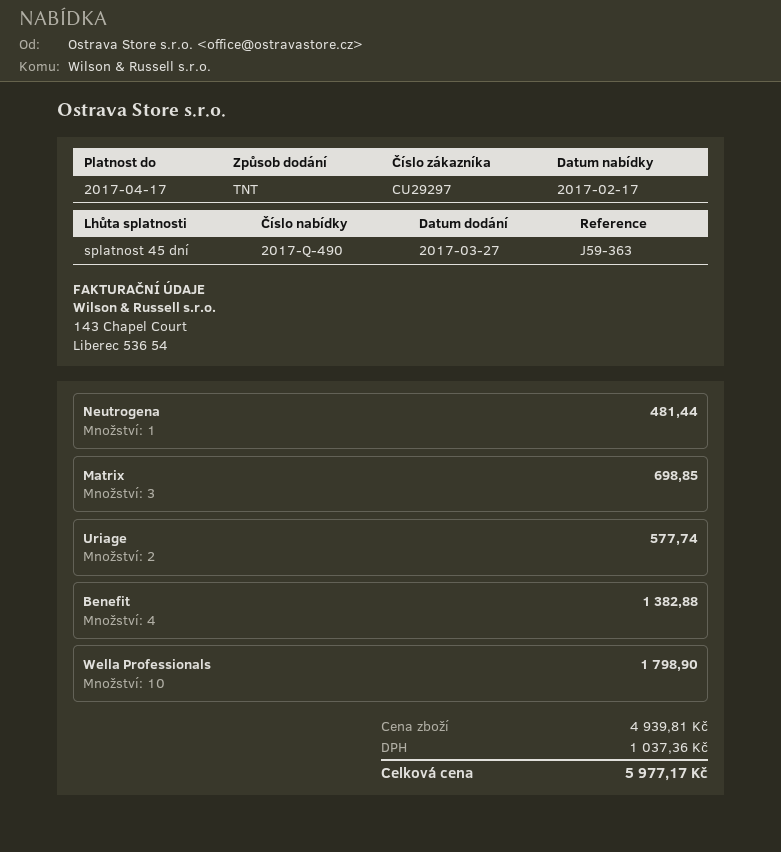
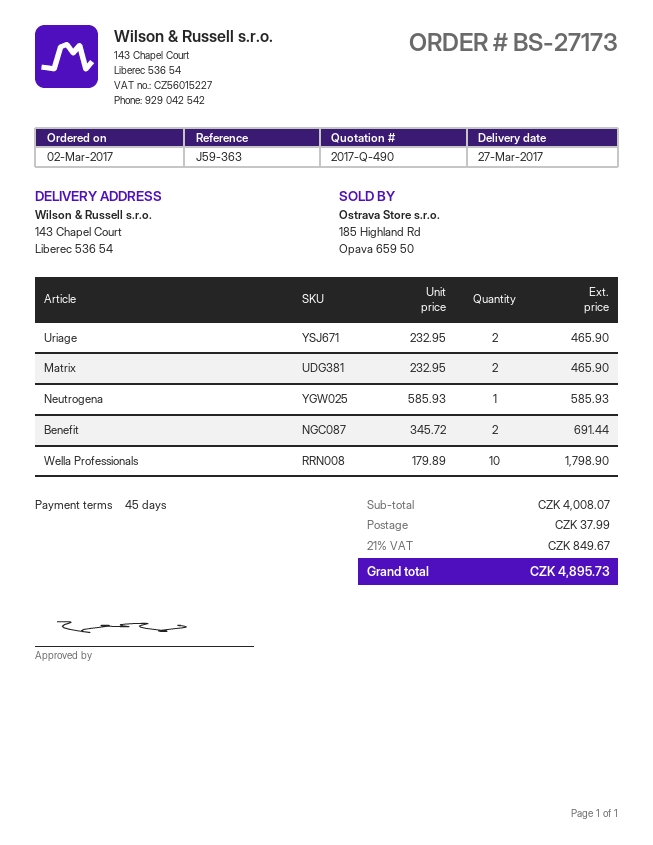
Neutrogena: 1 for 481.44 -> 1 for 585.93
Matrix: 3 for 698.85 -> 2 for 465.90
Uriage: 2 for 577.74 -> 2 for 465.90
Benefit: 4 for 1382.88 -> 2 for 691.44
subtotal: 4939.81 -> 4008.07
shipping: none -> 37.99
tax: 1037.36 -> 849.67
total: 5977.17 -> 4895.73

